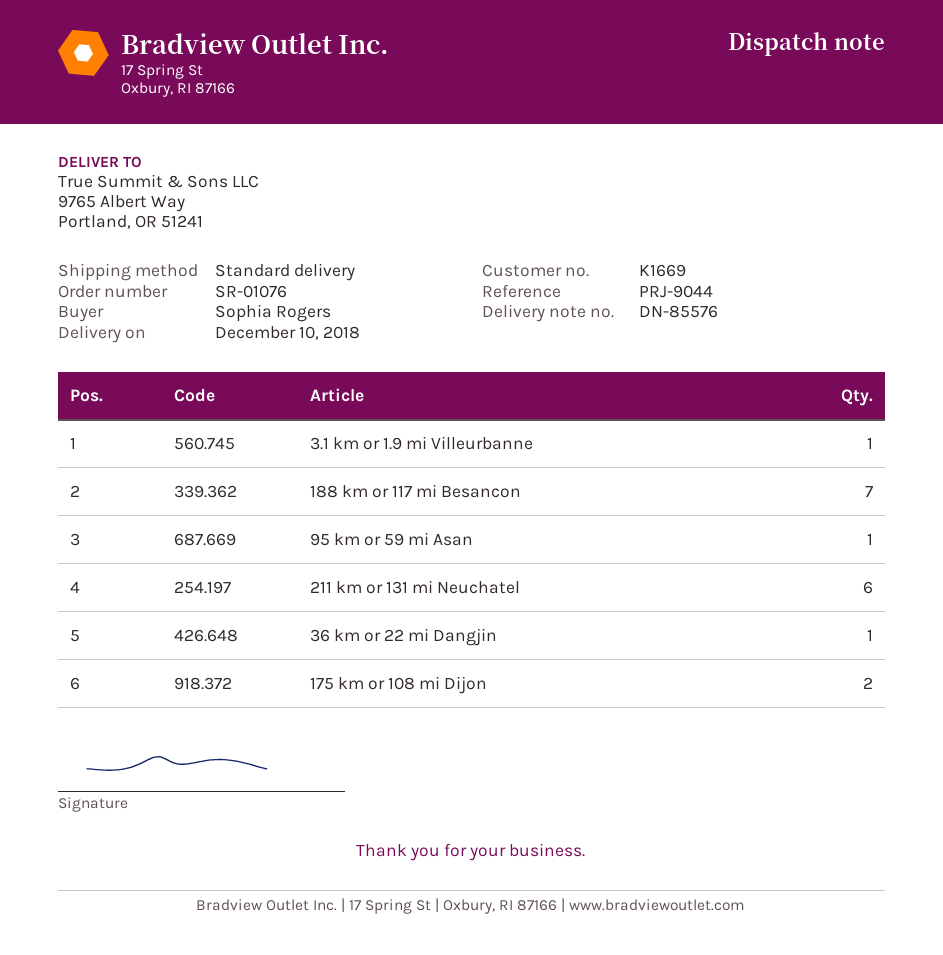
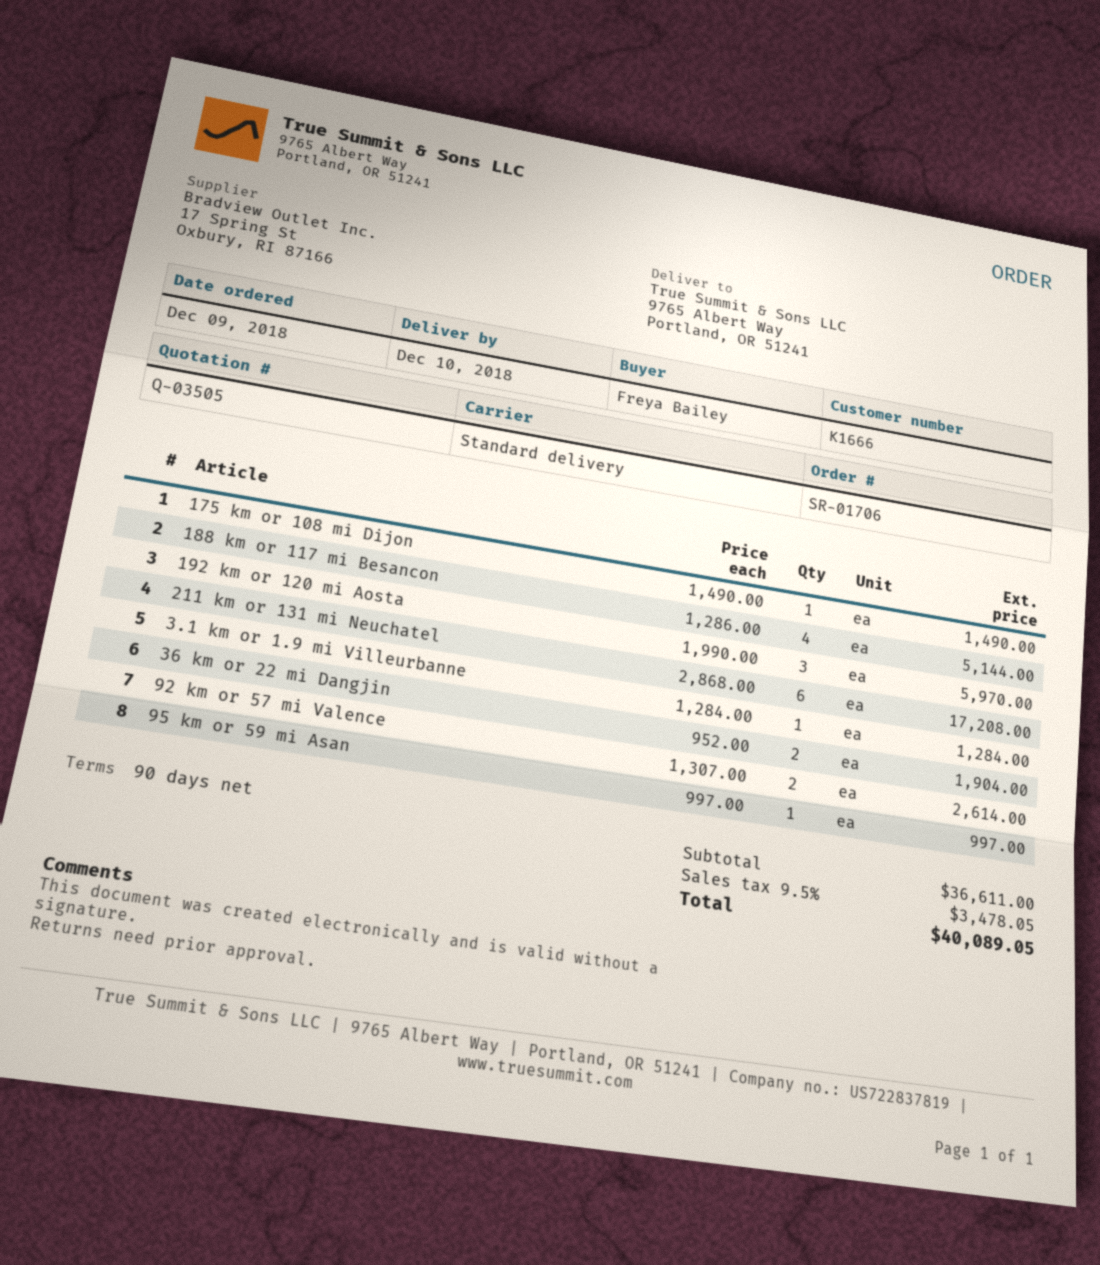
order number: SR-01076 -> SR-01706
customer number: K1669 -> K1666
ordered by: Sophia Rogers -> Freya Bailey
188 km or 117 mi Besancon: 7 -> 4
36 km or 22 mi Dangjin: 1 -> 2
175 km or 108 mi Dijon: 2 -> 1
192 km or 120 mi Aosta: none -> 3
92 km or 57 mi Valence: none -> 2

